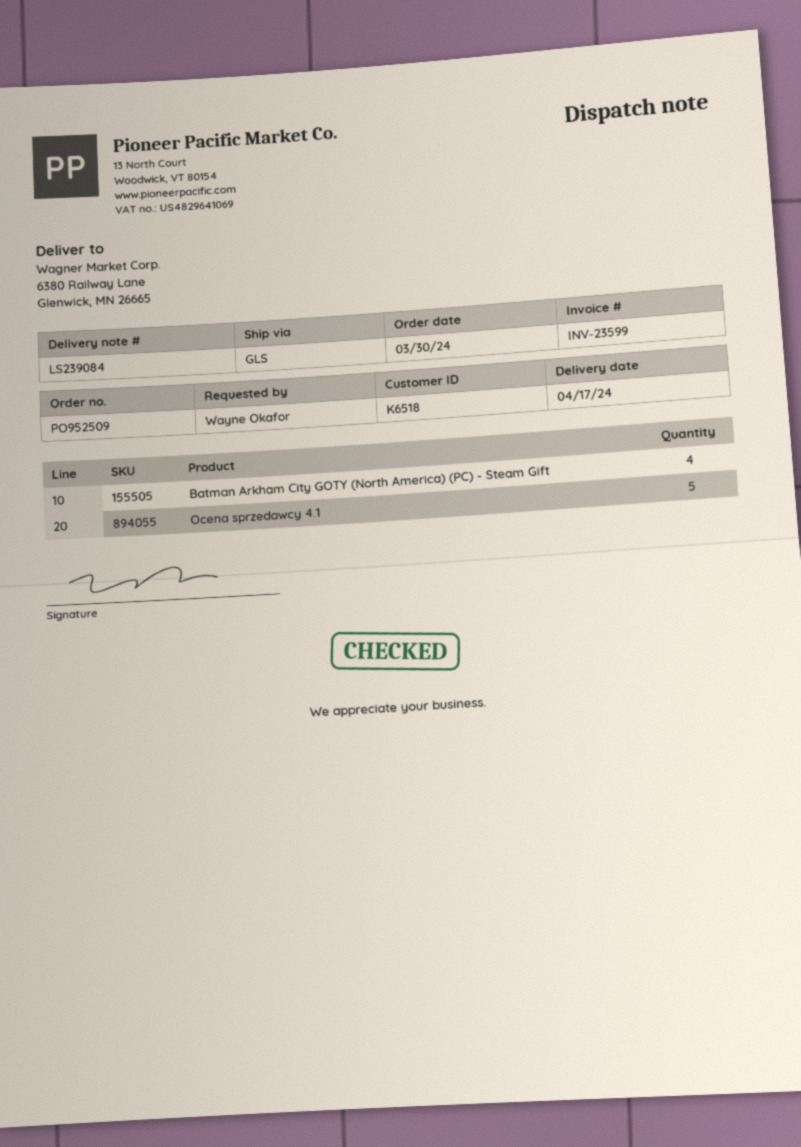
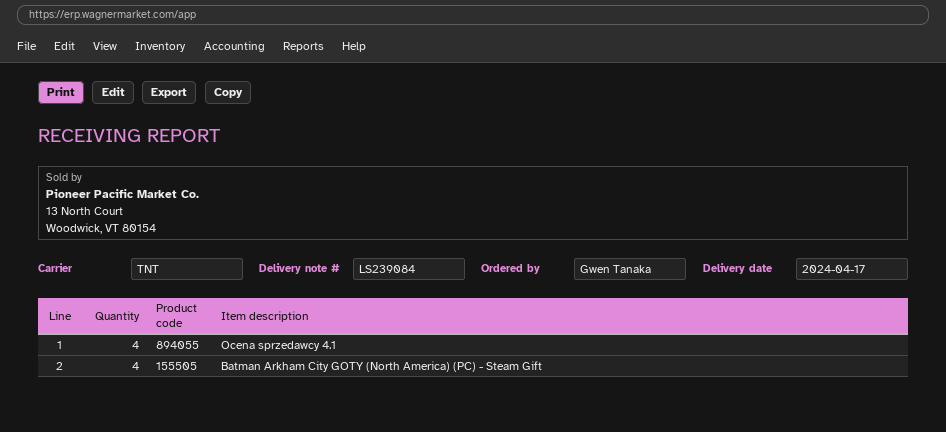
ordered by: Wayne Okafor -> Gwen Tanaka
shipping method: GLS -> TNT
Ocena sprzedawcy 4.1: 5 -> 4

